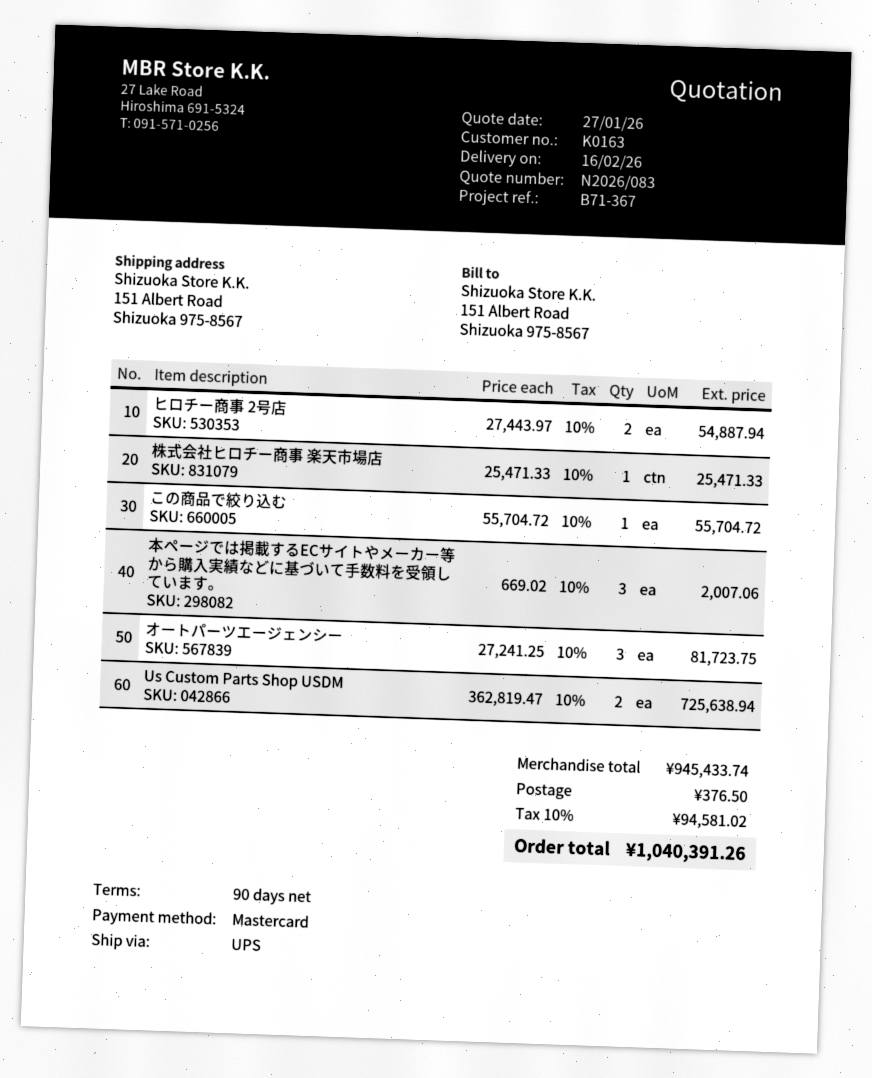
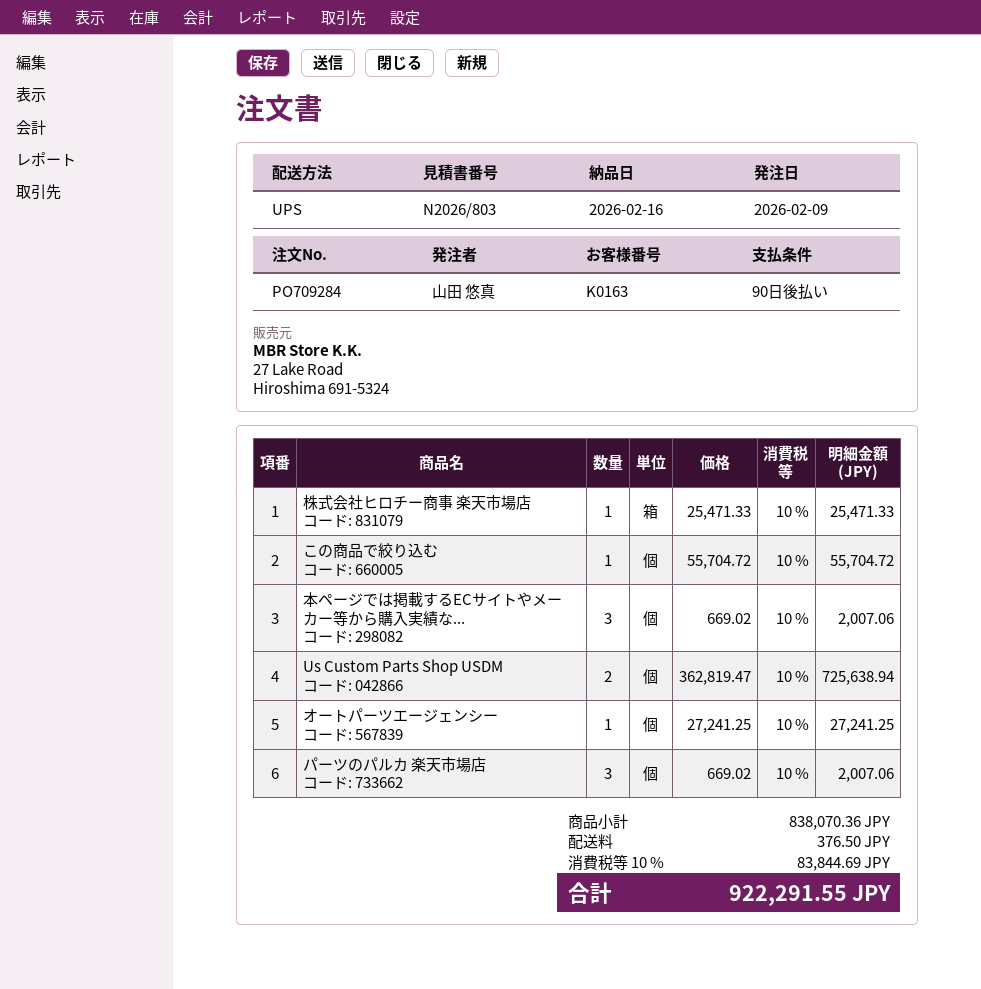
quote number: N2026/083 -> N2026/803
ヒロチー商事 2号店: 2 x 27443.97 = 54887.94 -> none
オートパーツエージェンシー: 3 x 27241.25 = 81723.75 -> 1 x 27241.25 = 27241.25
パーツのパルカ 楽天市場店: none -> 3 x 669.02 = 2007.06
subtotal: 945433.74 -> 838070.36
tax: 10% = 94581.02 -> 10% = 83844.69
total: 1040391.26 -> 922291.55

